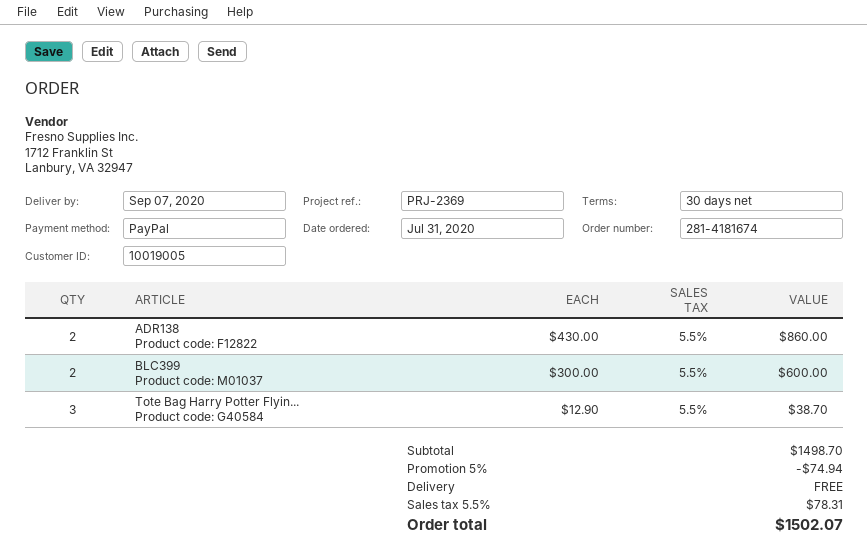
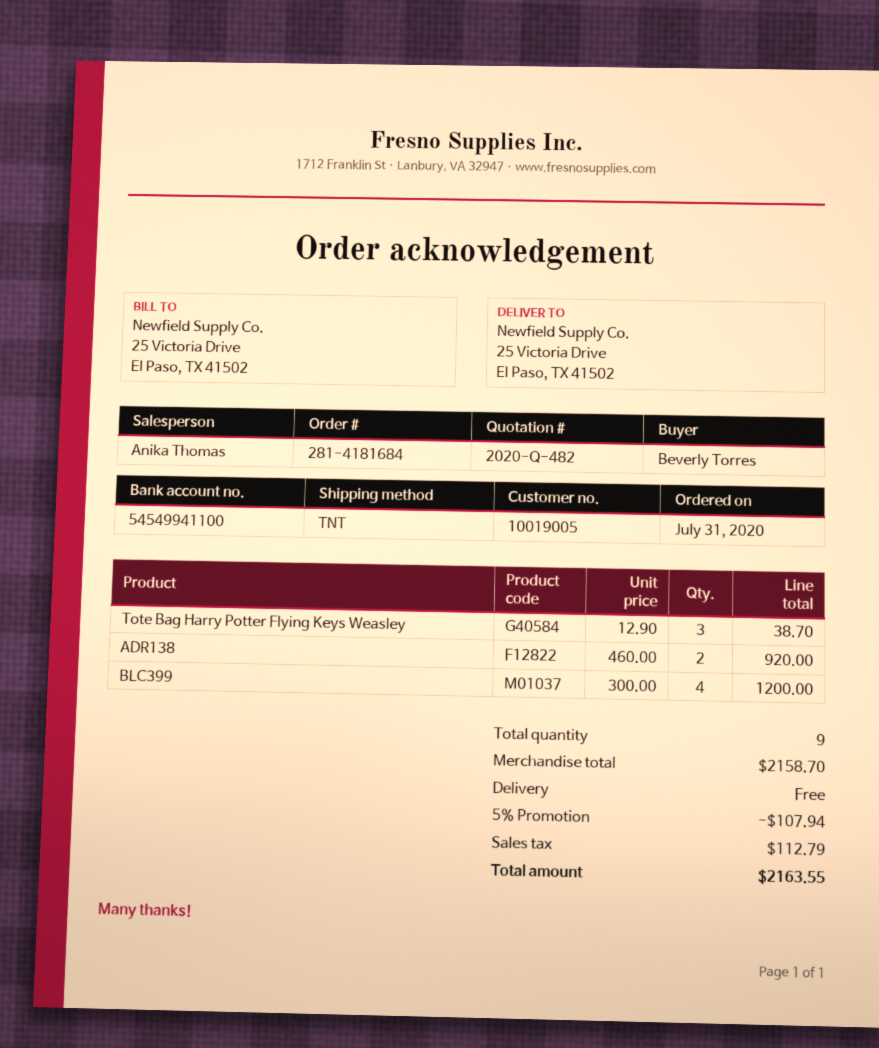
order number: 281-4181674 -> 281-4181684
ADR138: 2 x 430.00 = 860.00 -> 2 x 460.00 = 920.00
BLC399: 2 x 300.00 = 600.00 -> 4 x 300.00 = 1200.00
subtotal: 1498.70 -> 2158.70
discount: 5% = 74.94 -> 5% = 107.94
tax: 78.31 -> 112.79
total: 1502.07 -> 2163.55

